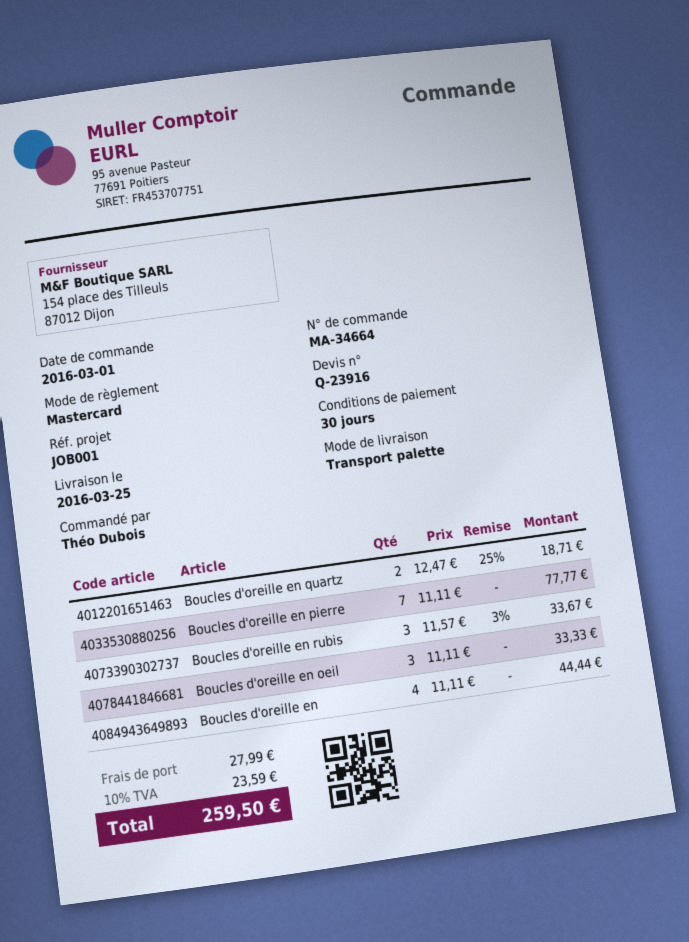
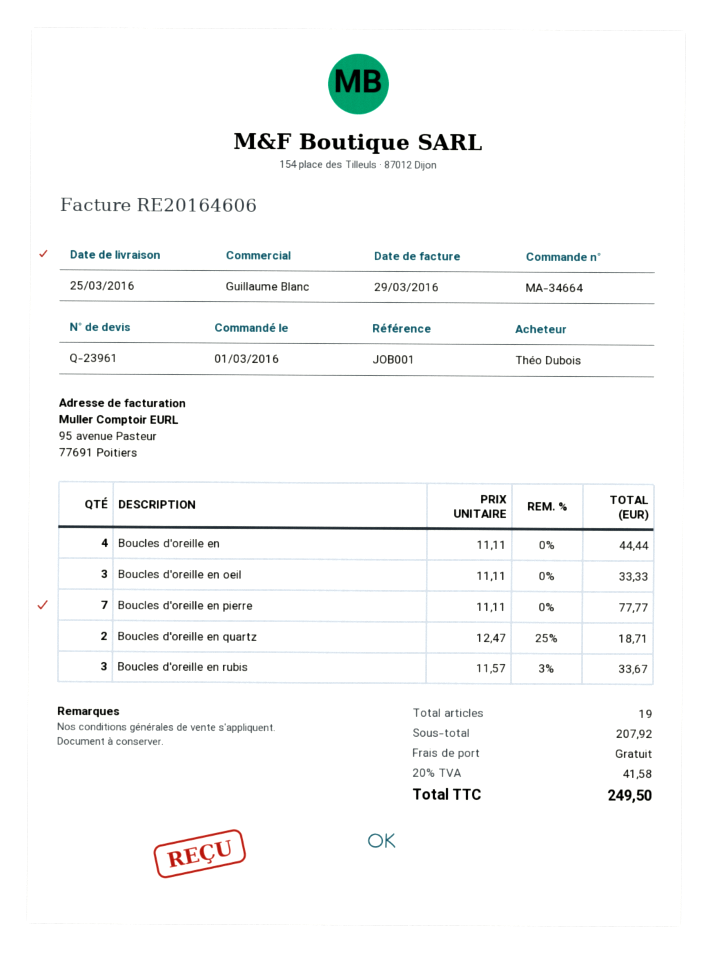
quote number: Q-23916 -> Q-23961
shipping: 27.99 -> 0.00
tax: 10% = 23.59 -> 20% = 41.58
total: 259.50 -> 249.50

